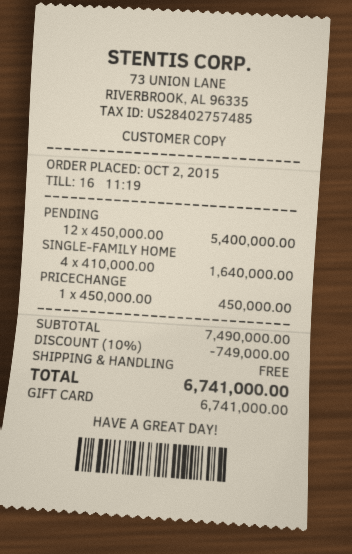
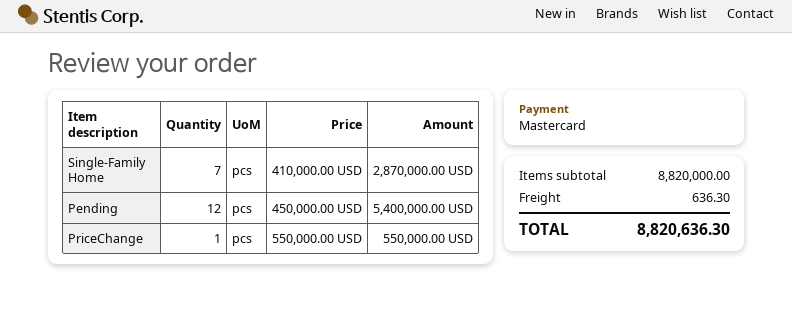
payment method: gift card -> Mastercard
SINGLE-FAMILY HOME: 4 x 410000.00 = 1640000.00 -> 7 x 410000.00 = 2870000.00
PRICECHANGE: 1 x 450000.00 = 450000.00 -> 1 x 550000.00 = 550000.00
subtotal: 7490000.00 -> 8820000.00
discount: 10% = 749000.00 -> none
shipping: 0.00 -> 636.30
total: 6741000.00 -> 8820636.30

